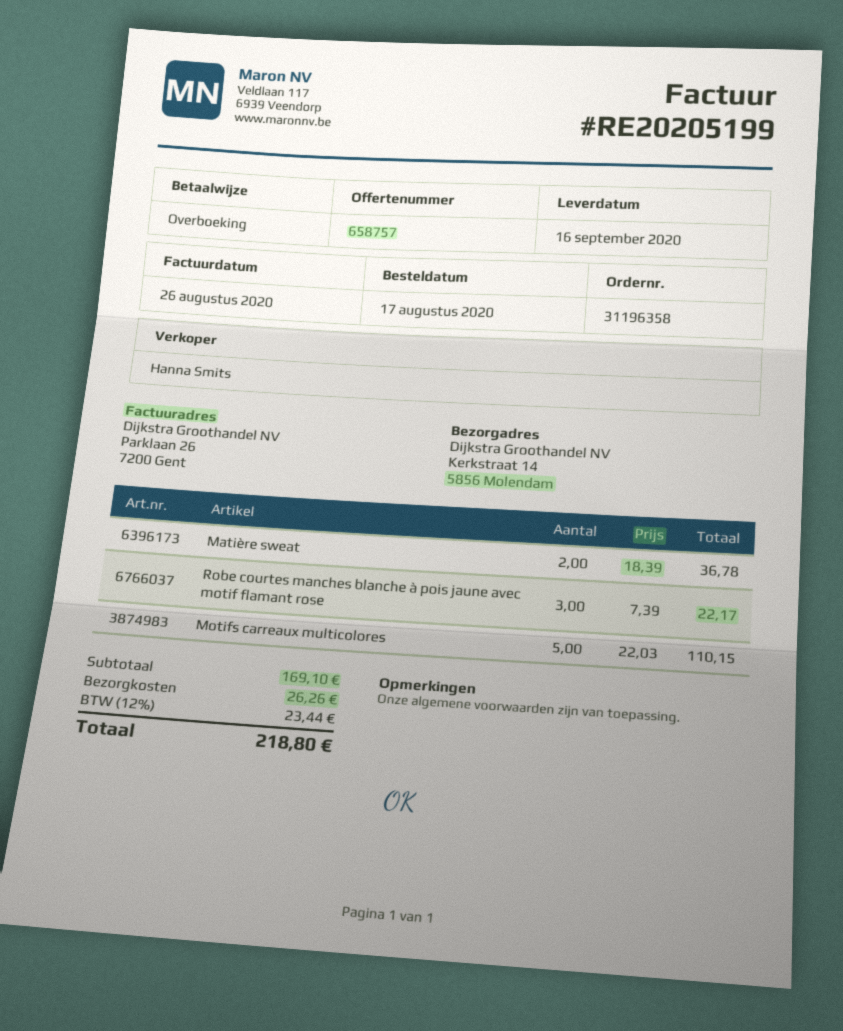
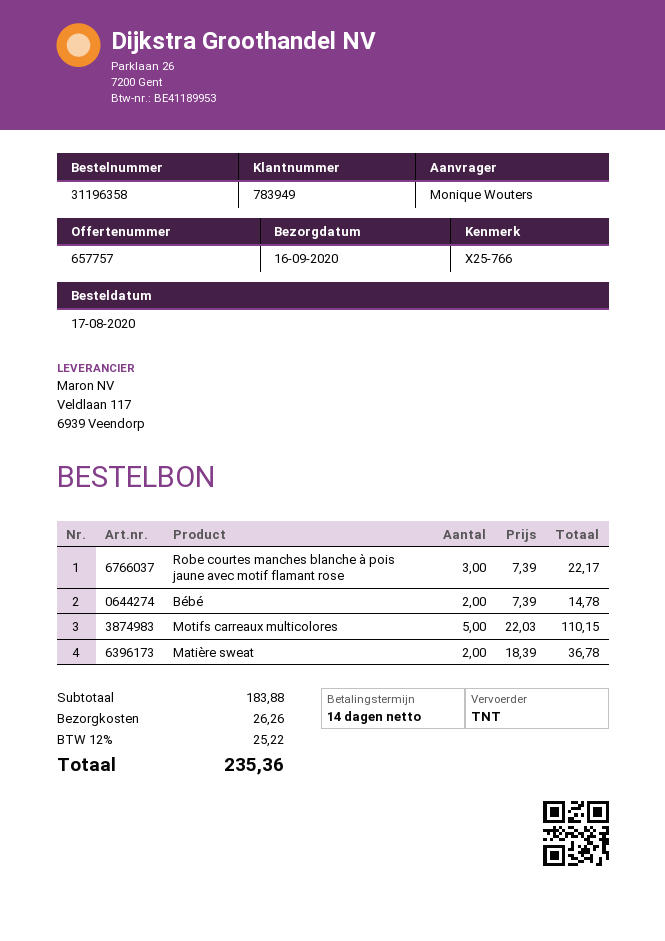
quote number: 658757 -> 657757
Bébé: none -> 2 x 7.39 = 14.78
subtotal: 169.10 -> 183.88
tax: 12% = 23.44 -> 12% = 25.22
total: 218.80 -> 235.36

